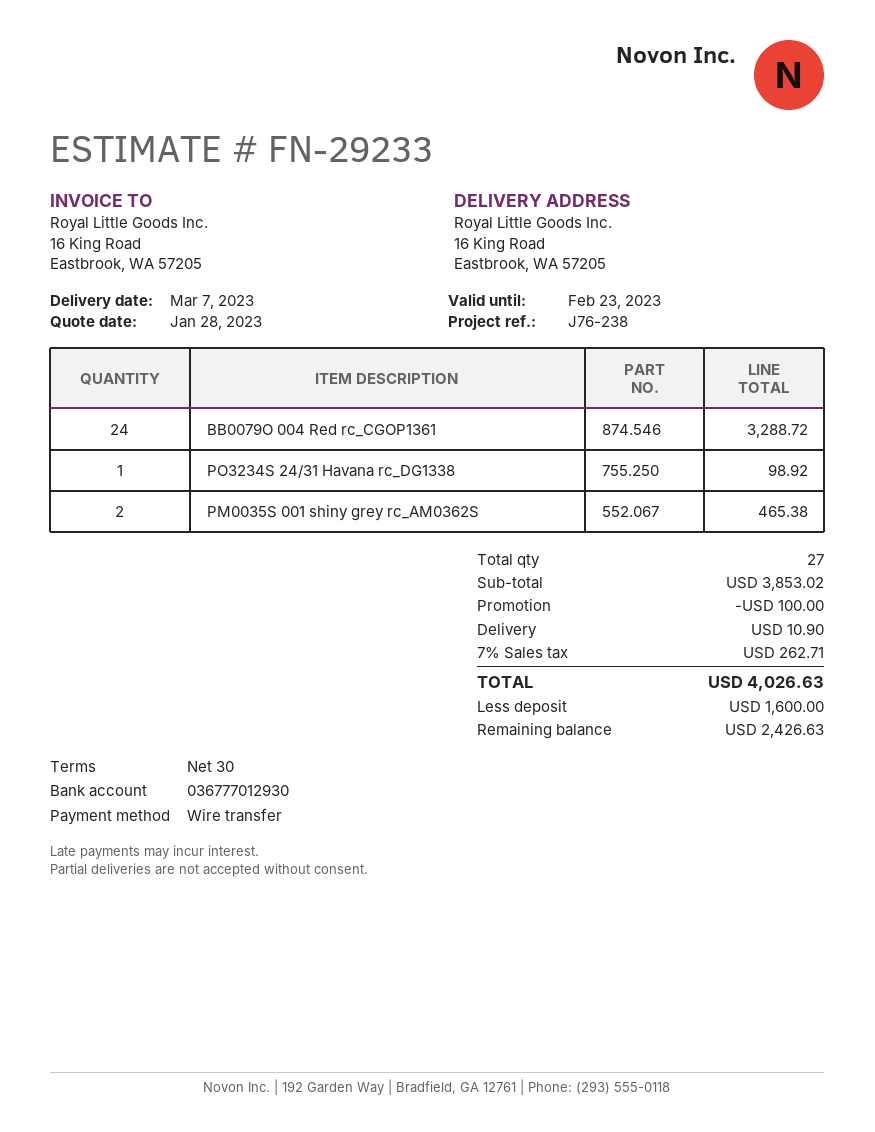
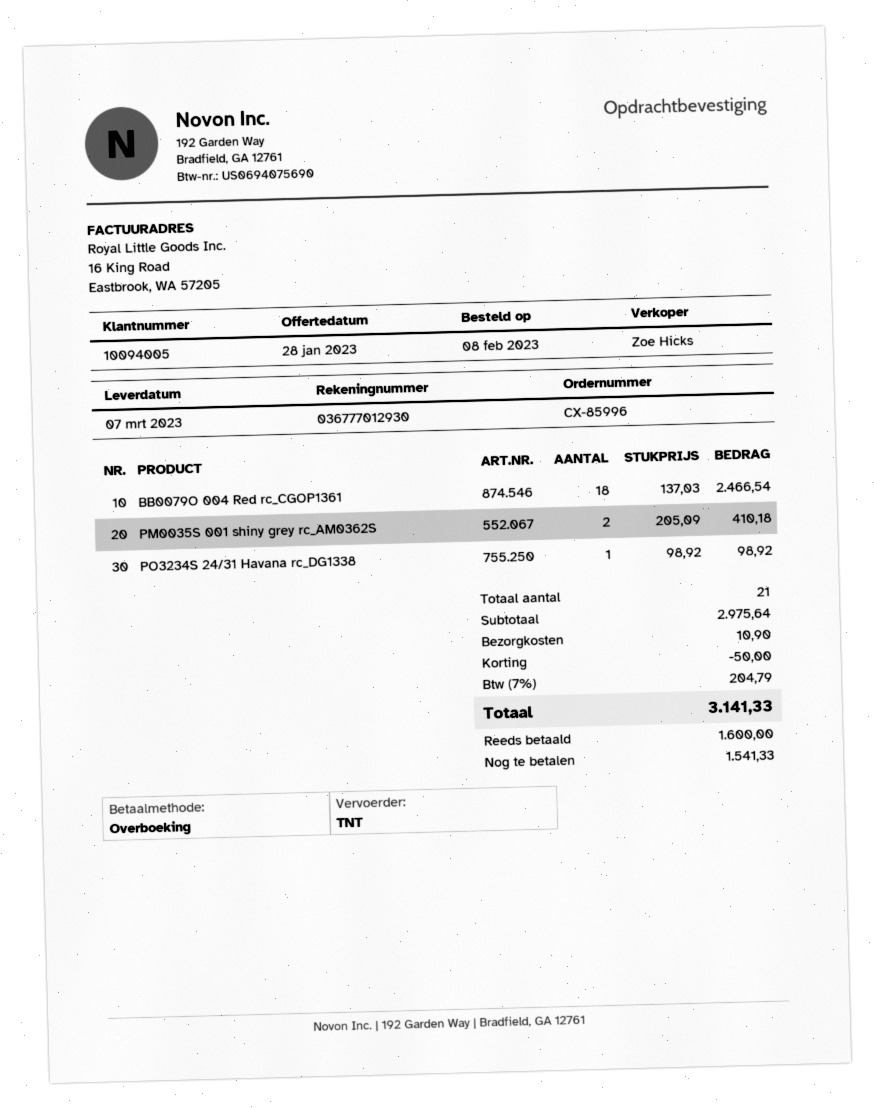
BB0079O 004 Red rc_CGOP1361: 24 for 3288.72 -> 18 for 2466.54
PM0035S 001 shiny grey rc_AM0362S: 2 for 465.38 -> 2 for 410.18
total quantity: 27 -> 21
subtotal: 3853.02 -> 2975.64
discount: 100.00 -> 50.00
tax: 7% = 262.71 -> 7% = 204.79
total: 4026.63 -> 3141.33
balance: 2426.63 -> 1541.33

